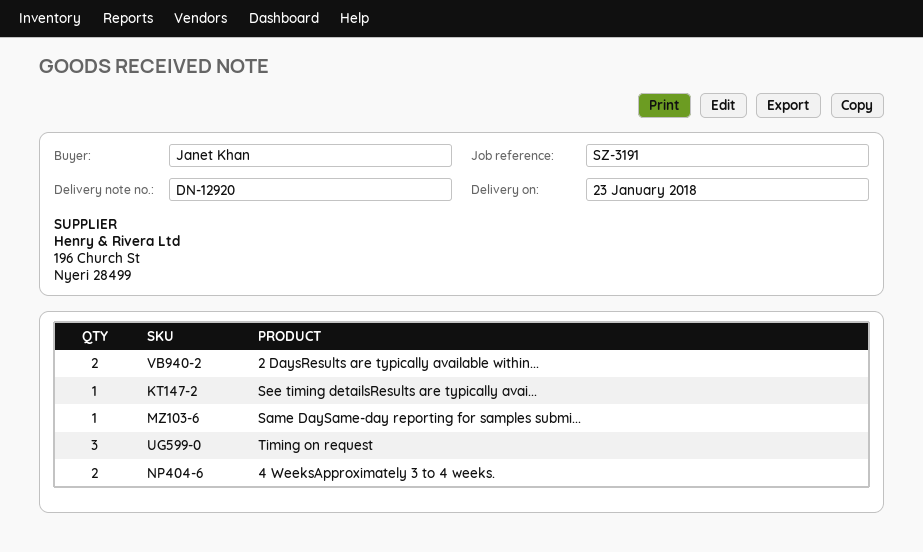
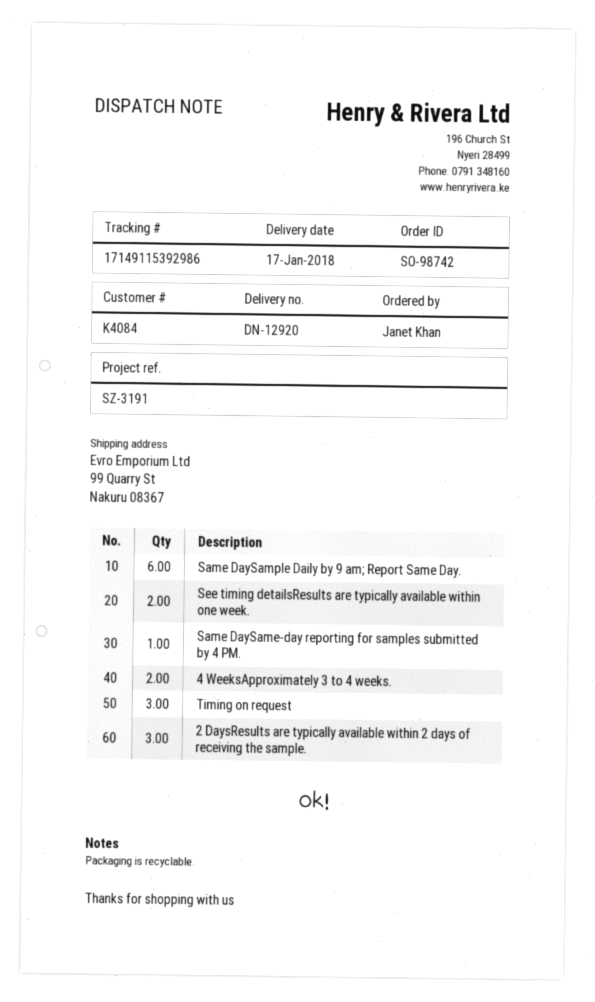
delivery date: 2018-01-23 -> 2018-01-17
2 DaysResults are typically available within...: 2 -> 3
See timing detailsResults are typically avai...: 1 -> 2
Same DaySample Daily by 9 am; Report Same Day.: none -> 6

